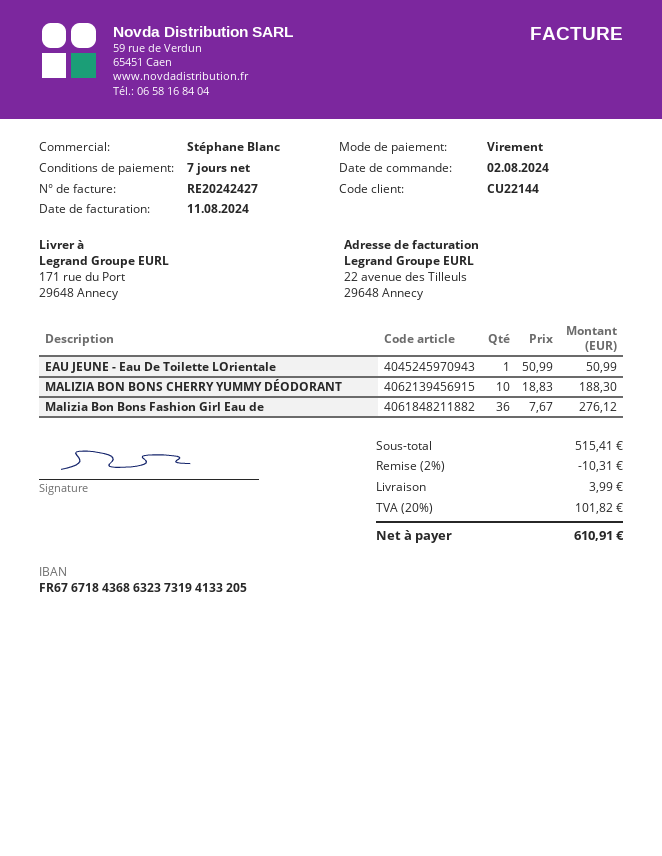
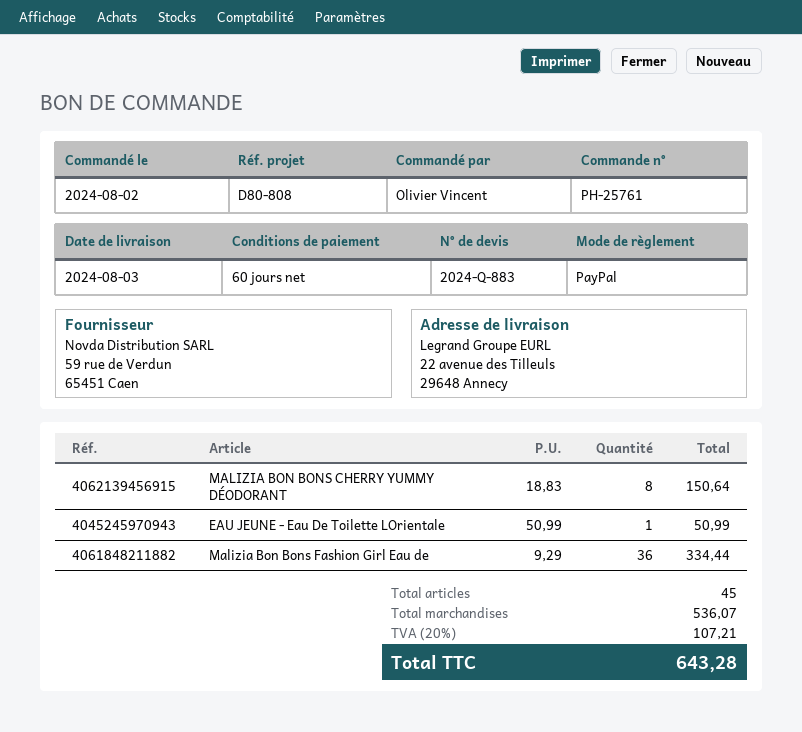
payment terms: 7 days -> 60 days
payment method: bank transfer -> PayPal
ship to: 171 rue du Port, 29648 Annecy -> 22 avenue des Tilleuls, 29648 Annecy
MALIZIA BON BONS CHERRY YUMMY DÉODORANT: 10 x 18.83 = 188.30 -> 8 x 18.83 = 150.64
Malizia Bon Bons Fashion Girl Eau de: 36 x 7.67 = 276.12 -> 36 x 9.29 = 334.44
subtotal: 515.41 -> 536.07
discount: 2% = 10.31 -> none
shipping: 3.99 -> none
tax: 20% = 101.82 -> 20% = 107.21
total: 610.91 -> 643.28

